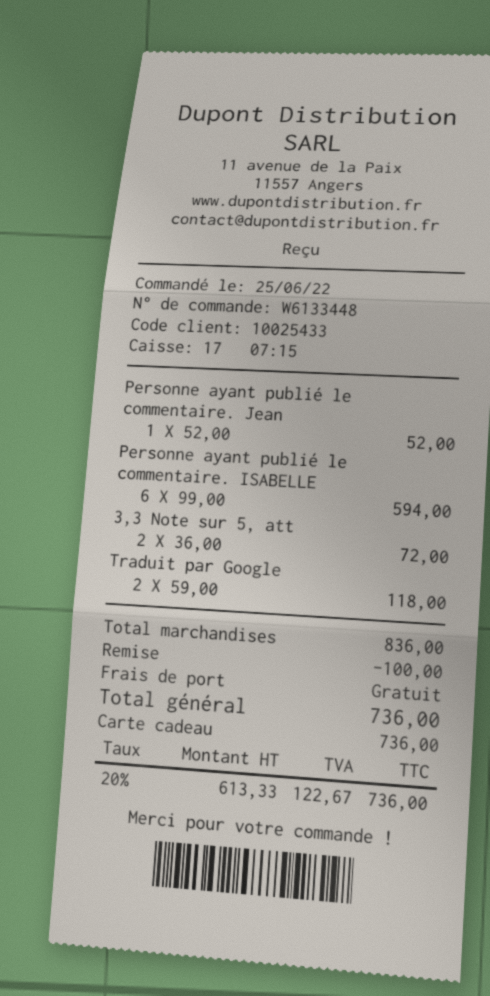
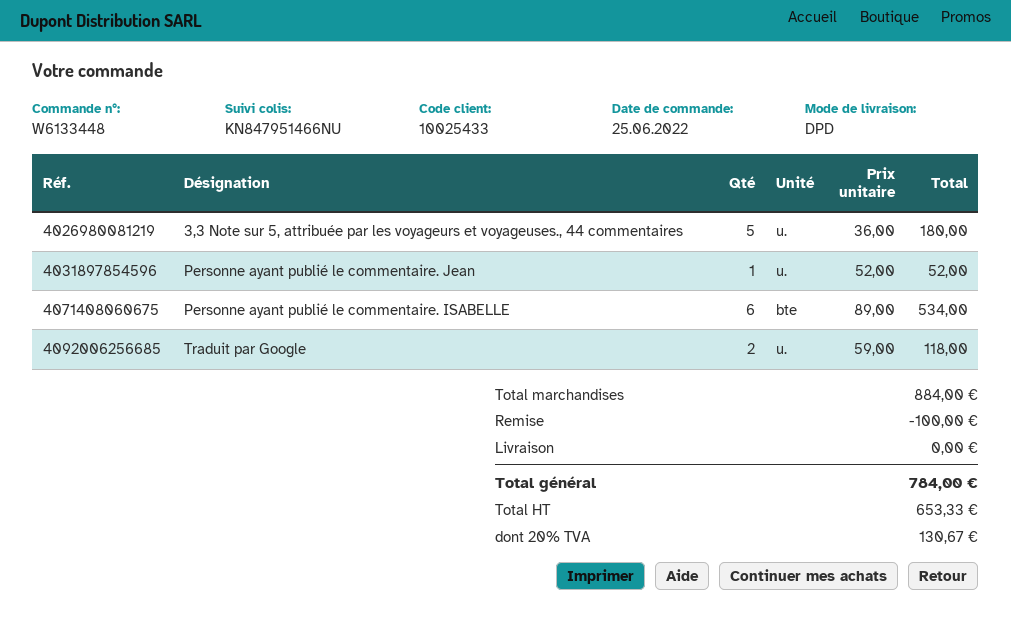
Personne ayant publié le commentaire. ISABELLE: 6 x 99.00 = 594.00 -> 6 x 89.00 = 534.00
3,3 Note sur 5, att: 2 x 36.00 = 72.00 -> 5 x 36.00 = 180.00
subtotal: 836.00 -> 884.00
net: 613.33 -> 653.33
tax: 20% = 122.67 -> 20% = 130.67
total: 736.00 -> 784.00

